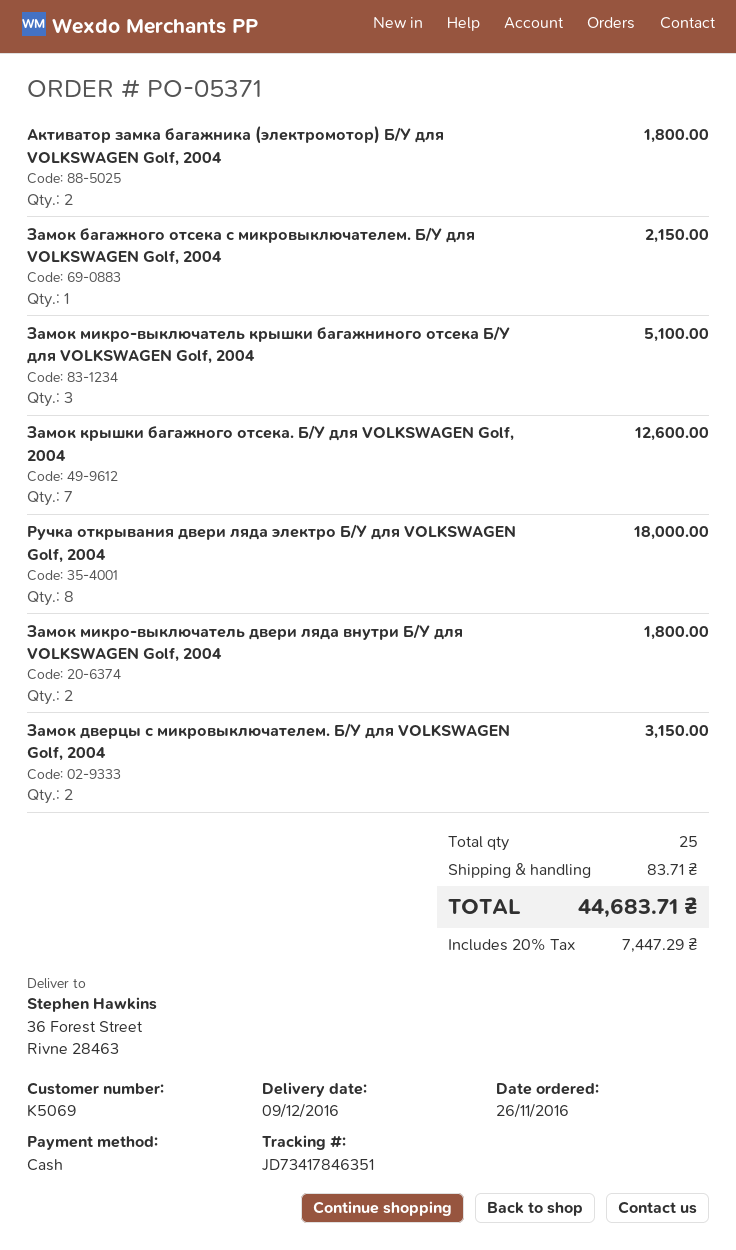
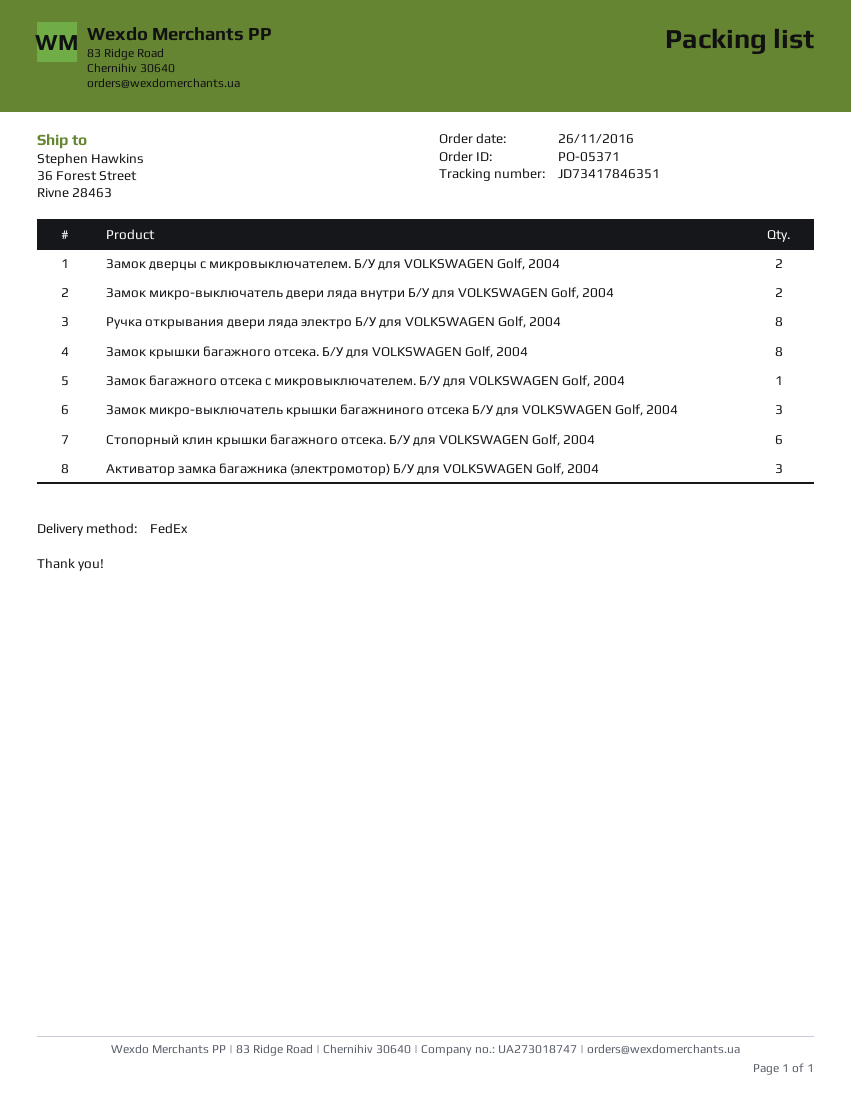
Активатор замка багажника (электромотор) Б/У для VOLKSWAGEN Golf, 2004: 2 -> 3
Замок крышки багажного отсека. Б/У для VOLKSWAGEN Golf, 2004: 7 -> 8
Стопорный клин крышки багажного отсека. Б/У для VOLKSWAGEN Golf, 2004: none -> 6

